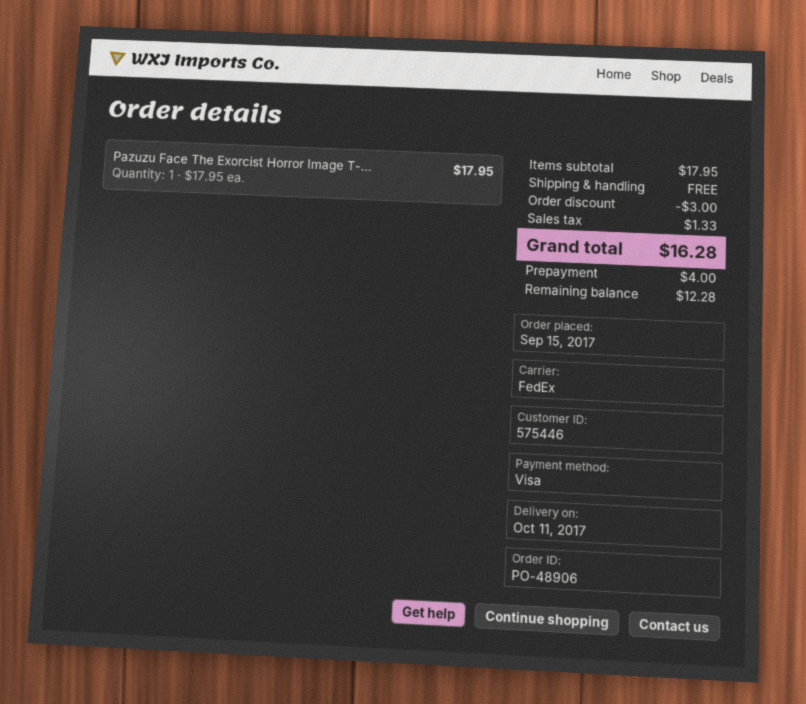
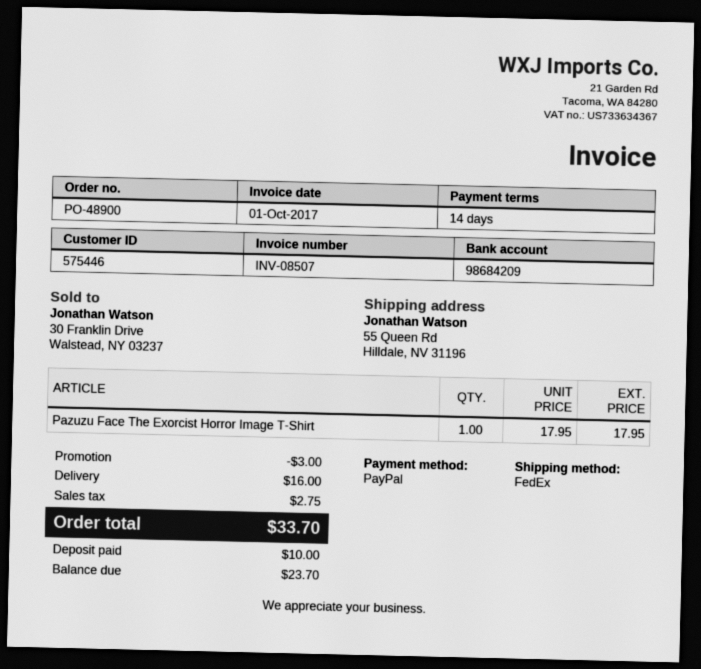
order number: PO-48906 -> PO-48900
payment method: Visa -> PayPal
shipping: 0.00 -> 16.00
tax: 1.33 -> 2.75
total: 16.28 -> 33.70
deposit: 4.00 -> 10.00
balance: 12.28 -> 23.70

